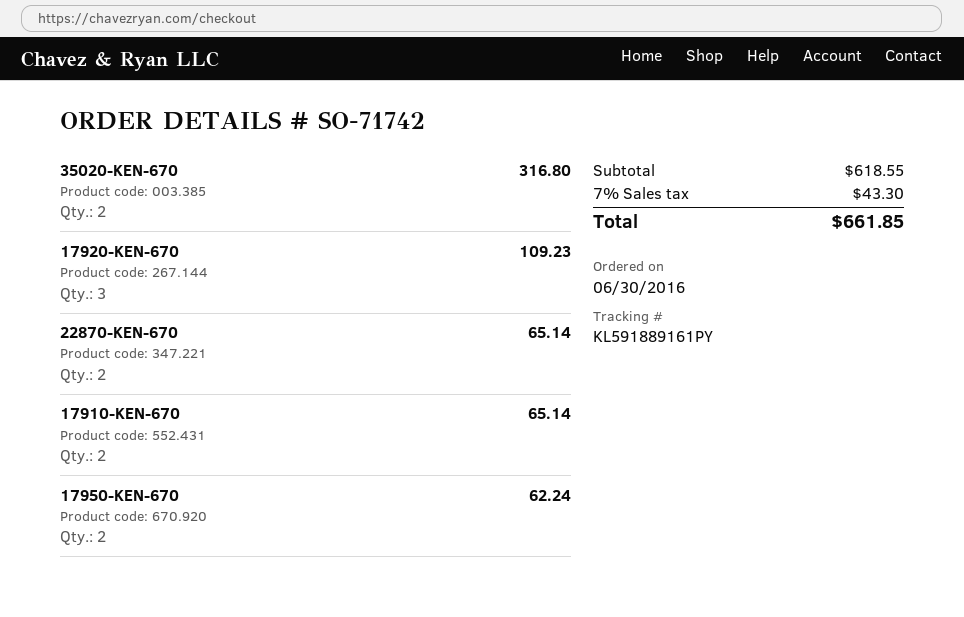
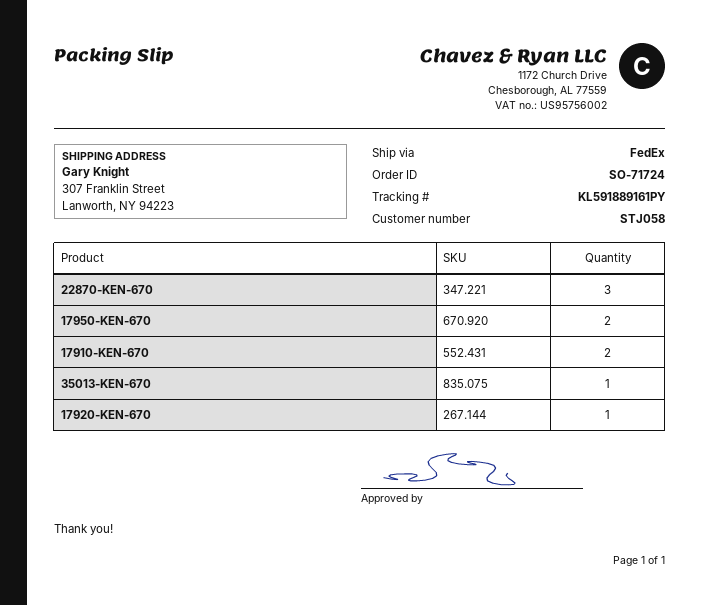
order number: SO-71742 -> SO-71724
35020-KEN-670: 2 -> none
17920-KEN-670: 3 -> 1
22870-KEN-670: 2 -> 3
35013-KEN-670: none -> 1

